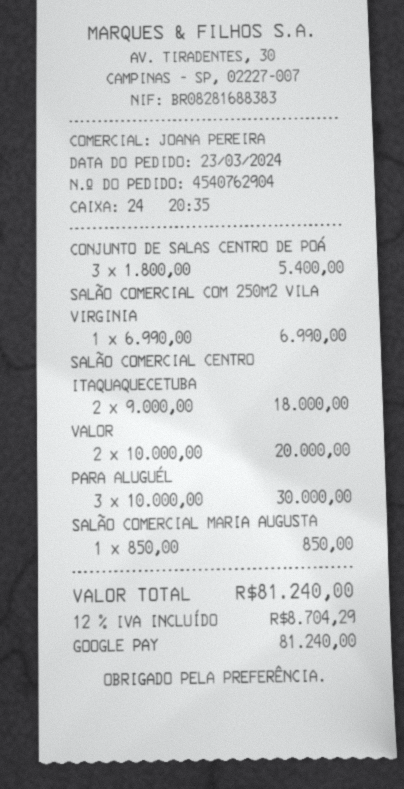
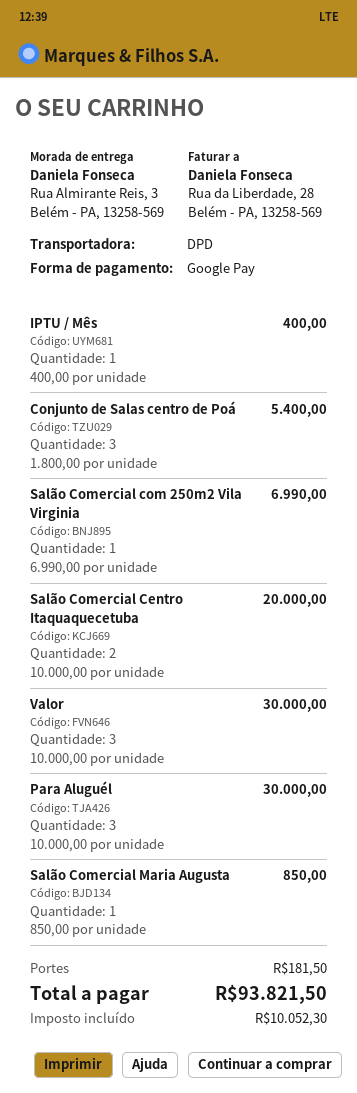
SALÃO COMERCIAL CENTRO ITAQUAQUECETUBA: 2 x 9000.00 = 18000.00 -> 2 x 10000.00 = 20000.00
VALOR: 2 x 10000.00 = 20000.00 -> 3 x 10000.00 = 30000.00
IPTU / Mês: none -> 1 x 400.00 = 400.00
shipping: none -> 181.50
tax: 8704.29 -> 10052.30
total: 81240.00 -> 93821.50

